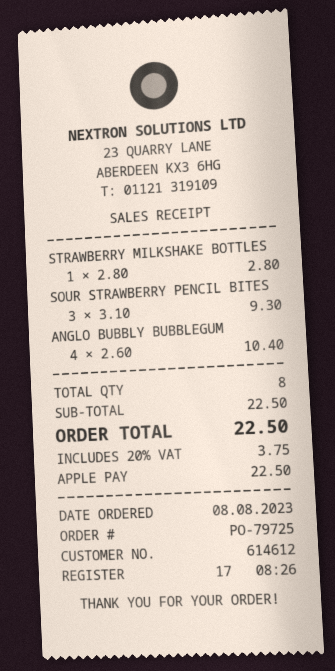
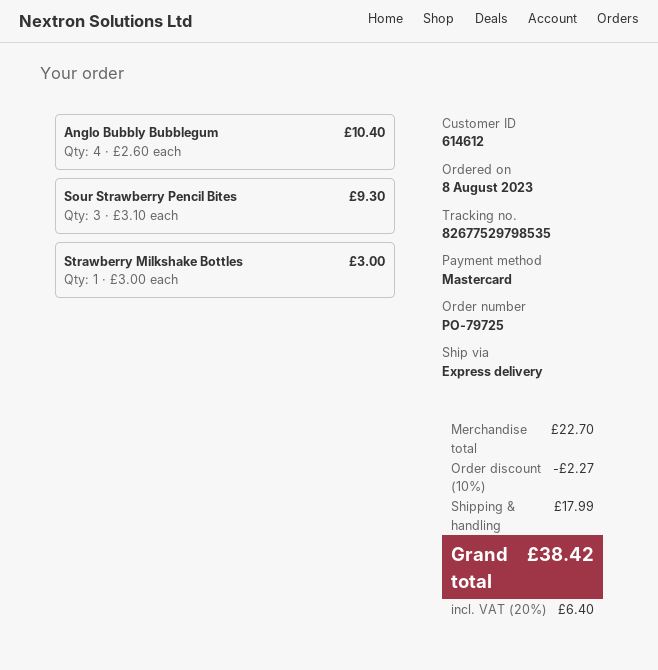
payment method: Apple Pay -> Mastercard
STRAWBERRY MILKSHAKE BOTTLES: 1 x 2.80 = 2.80 -> 1 x 3.00 = 3.00
subtotal: 22.50 -> 22.70
discount: none -> 10% = 2.27
shipping: none -> 17.99
tax: 20% = 3.75 -> 20% = 6.40
total: 22.50 -> 38.42

